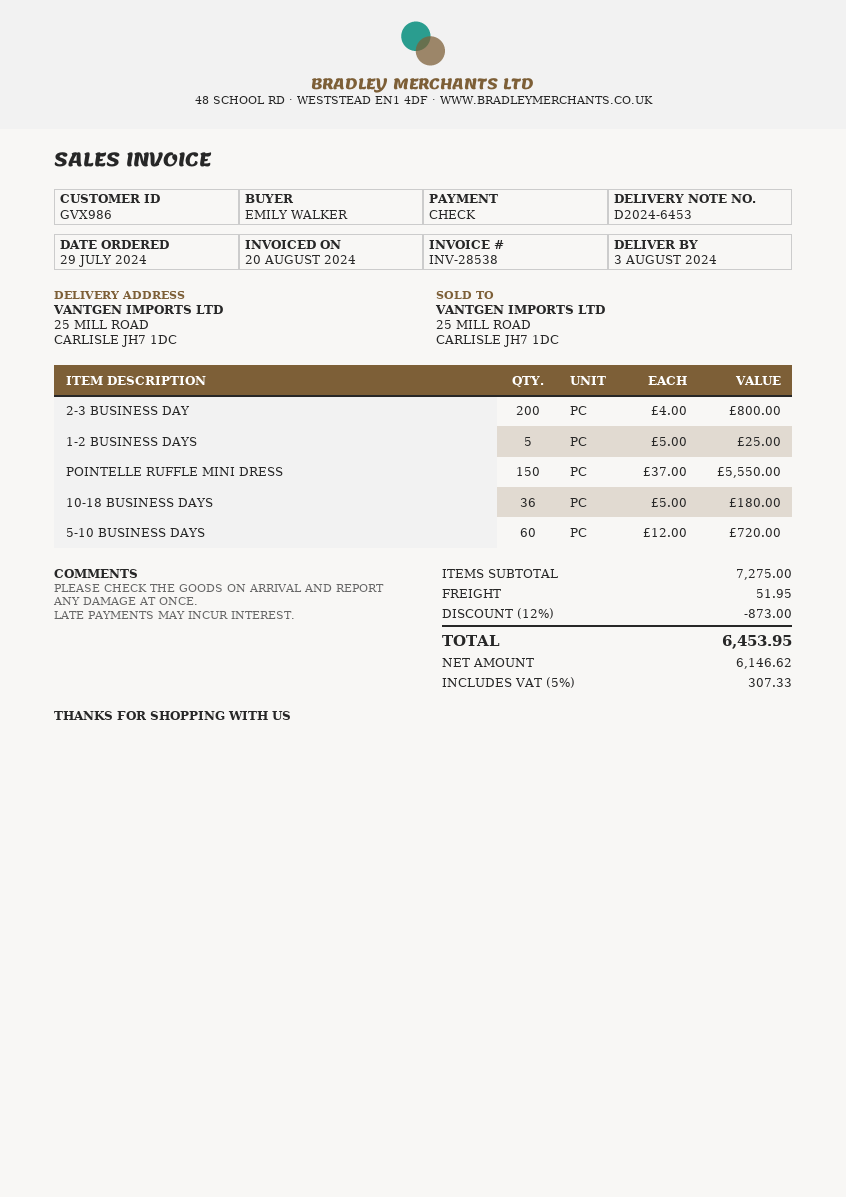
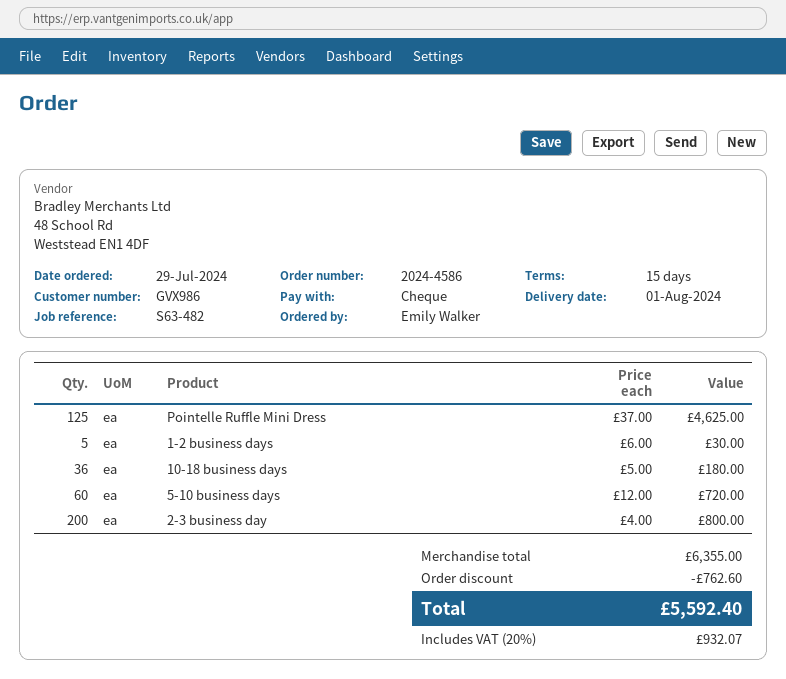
delivery date: 2024-08-03 -> 2024-08-01
1-2 BUSINESS DAYS: 5 x 5.00 = 25.00 -> 5 x 6.00 = 30.00
POINTELLE RUFFLE MINI DRESS: 150 x 37.00 = 5550.00 -> 125 x 37.00 = 4625.00
subtotal: 7275.00 -> 6355.00
discount: 873.00 -> 762.60
shipping: 51.95 -> none
tax: 5% = 307.33 -> 20% = 932.07
total: 6453.95 -> 5592.40

